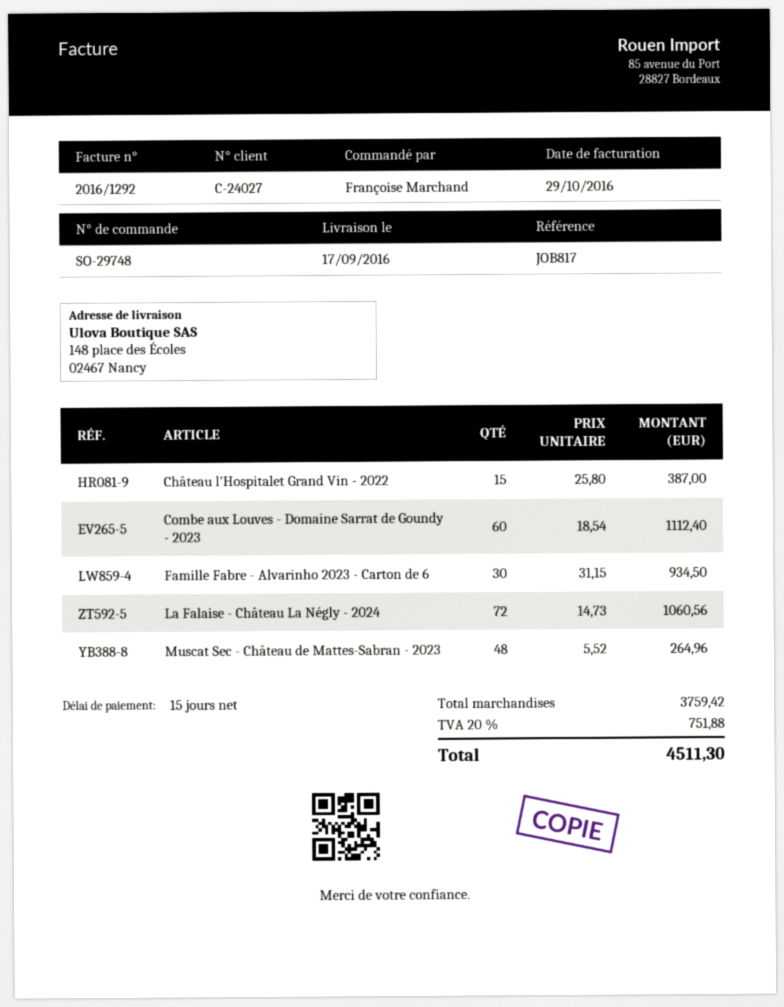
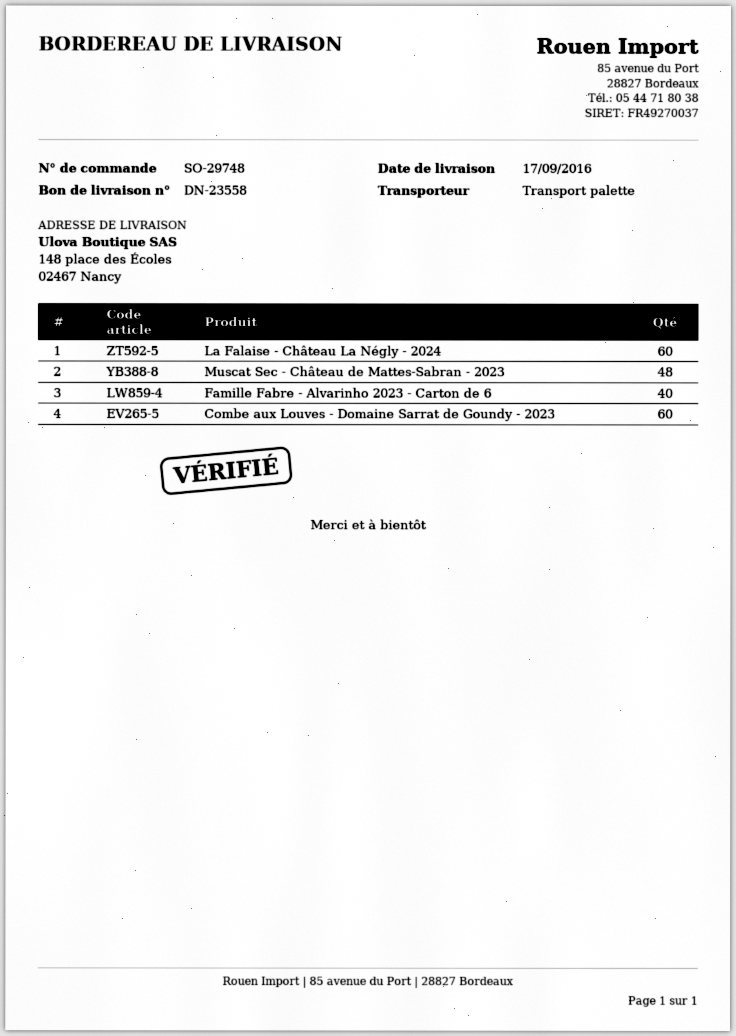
Château l'Hospitalet Grand Vin - 2022: 15 -> none
Famille Fabre - Alvarinho 2023 - Carton de 6: 30 -> 40
La Falaise - Château La Négly - 2024: 72 -> 60

